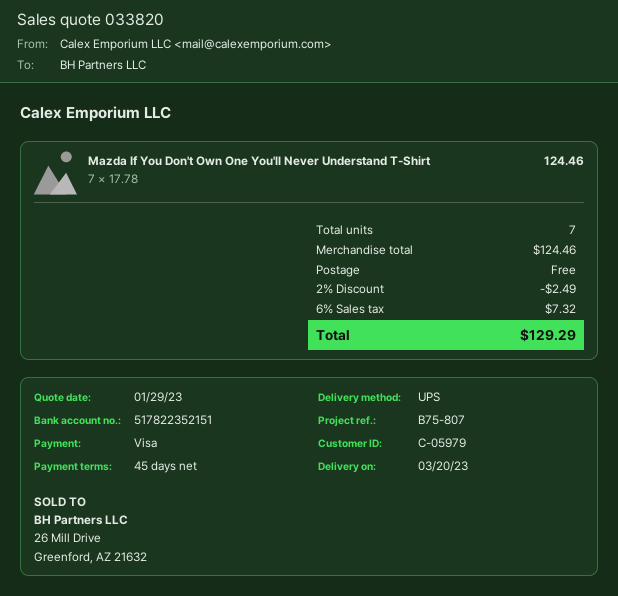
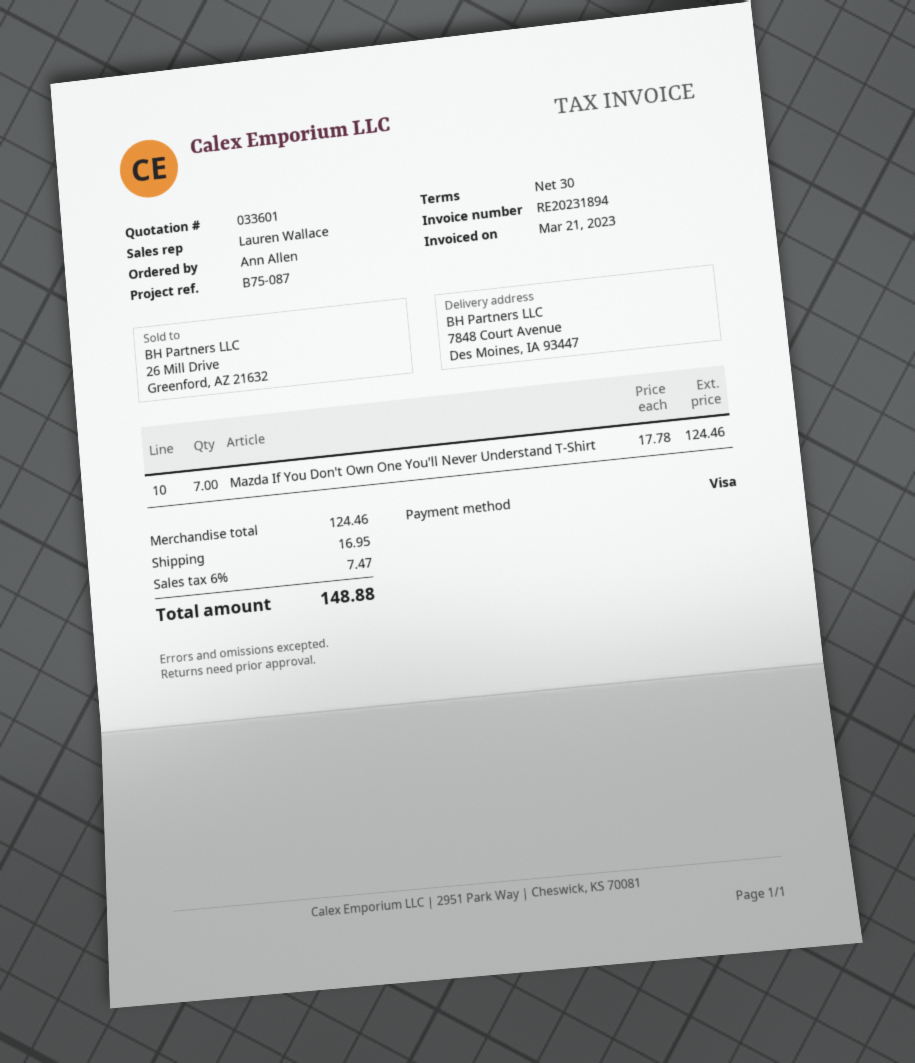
quote number: 033820 -> 033601
payment terms: 45 days -> 30 days
reference: B75-807 -> B75-087
discount: 2% = 2.49 -> none
shipping: 0.00 -> 16.95
tax: 6% = 7.32 -> 6% = 7.47
total: 129.29 -> 148.88

